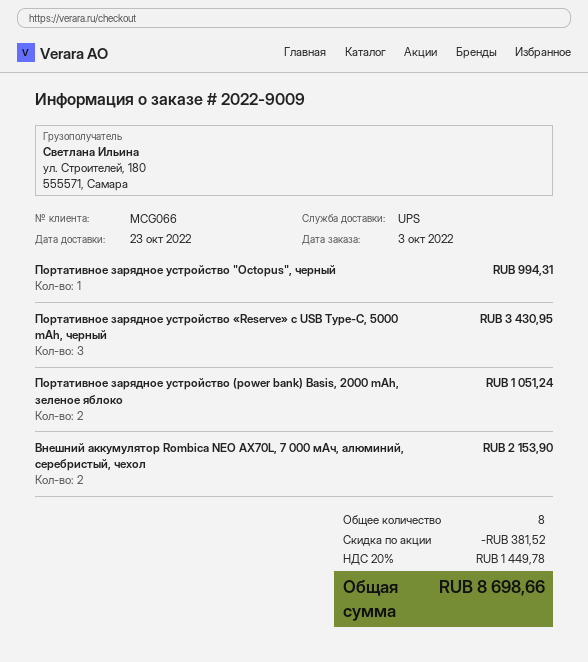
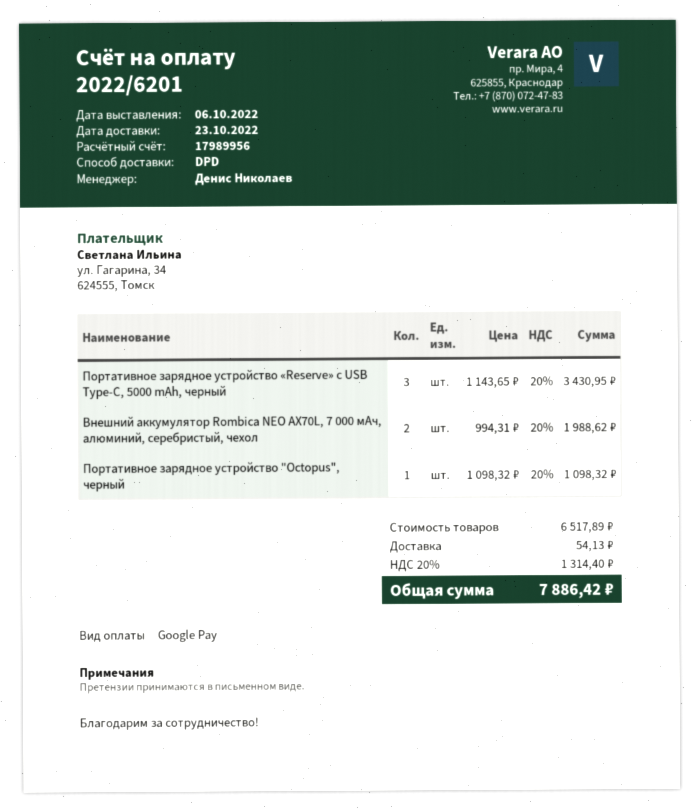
shipping method: UPS -> DPD
Портативное зарядное устройство "Octopus", черный: 1 for 994.31 -> 1 for 1098.32
Портативное зарядное устройство (power bank) Basis, 2000 mAh, зеленое яблоко: 2 for 1051.24 -> none
Внешний аккумулятор Rombica NEO AX70L, 7 000 мАч, алюминий, серебристый, чехол: 2 for 2153.90 -> 2 for 1988.62
discount: 381.52 -> none
shipping: none -> 54.13
tax: 20% = 1449.78 -> 20% = 1314.40
total: 8698.66 -> 7886.42

